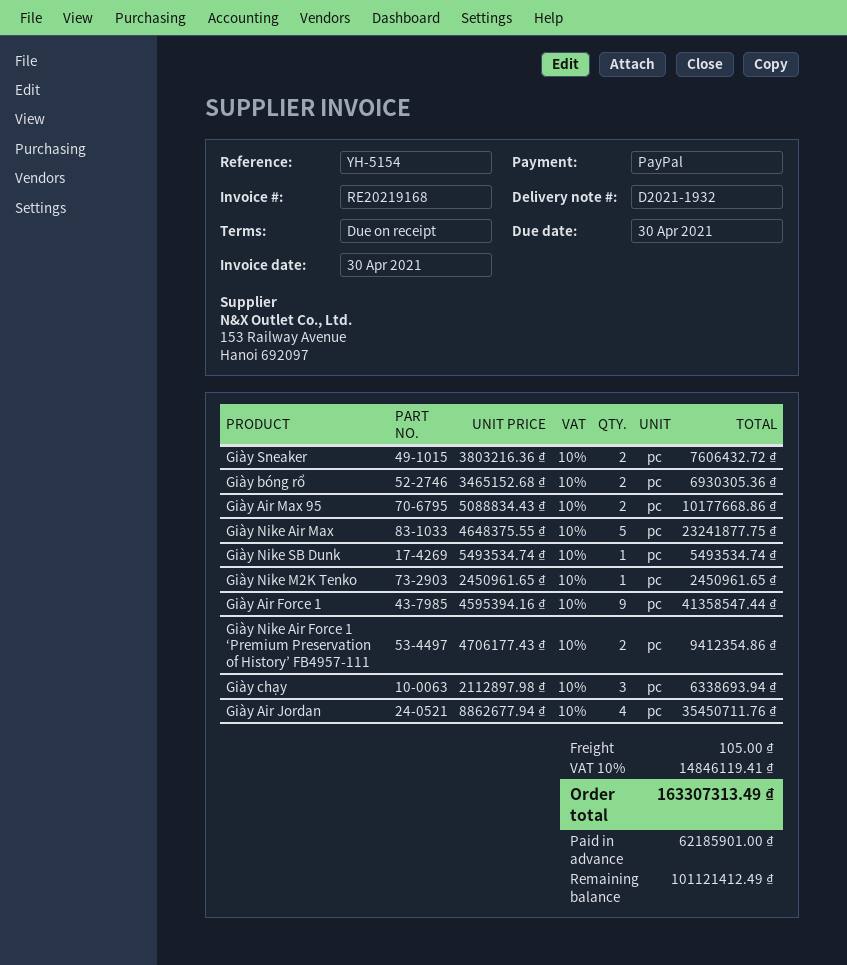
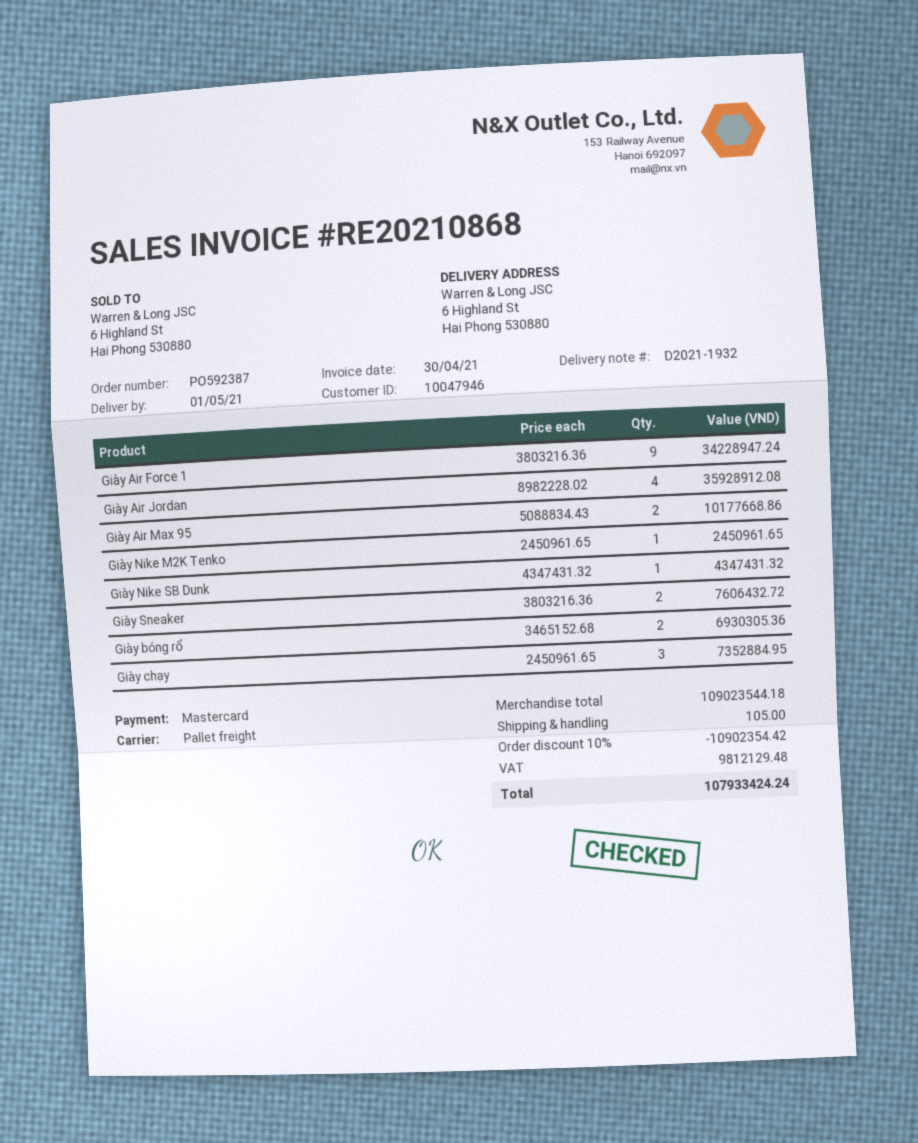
invoice number: RE20219168 -> RE20210868
payment method: PayPal -> Mastercard
Giày Nike Air Max: 5 x 4648375.55 = 23241877.75 -> none
Giày Nike SB Dunk: 1 x 5493534.74 = 5493534.74 -> 1 x 4347431.32 = 4347431.32
Giày Air Force 1: 9 x 4595394.16 = 41358547.44 -> 9 x 3803216.36 = 34228947.24
Giày Nike Air Force 1 ‘Premium Preservation of History’ FB4957-111: 2 x 4706177.43 = 9412354.86 -> none
Giày chạy: 3 x 2112897.98 = 6338693.94 -> 3 x 2450961.65 = 7352884.95
Giày Air Jordan: 4 x 8862677.94 = 35450711.76 -> 4 x 8982228.02 = 35928912.08
discount: none -> 10% = 10902354.42
tax: 14846119.41 -> 9812129.48
total: 163307313.49 -> 107933424.24

